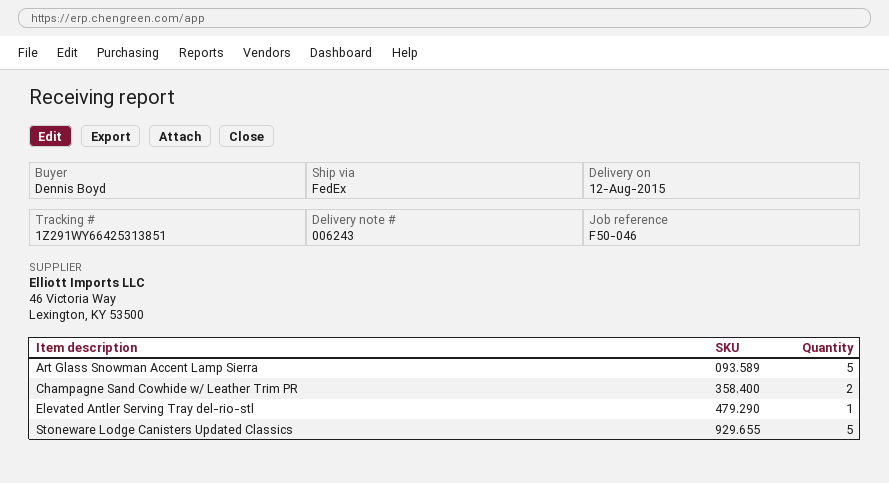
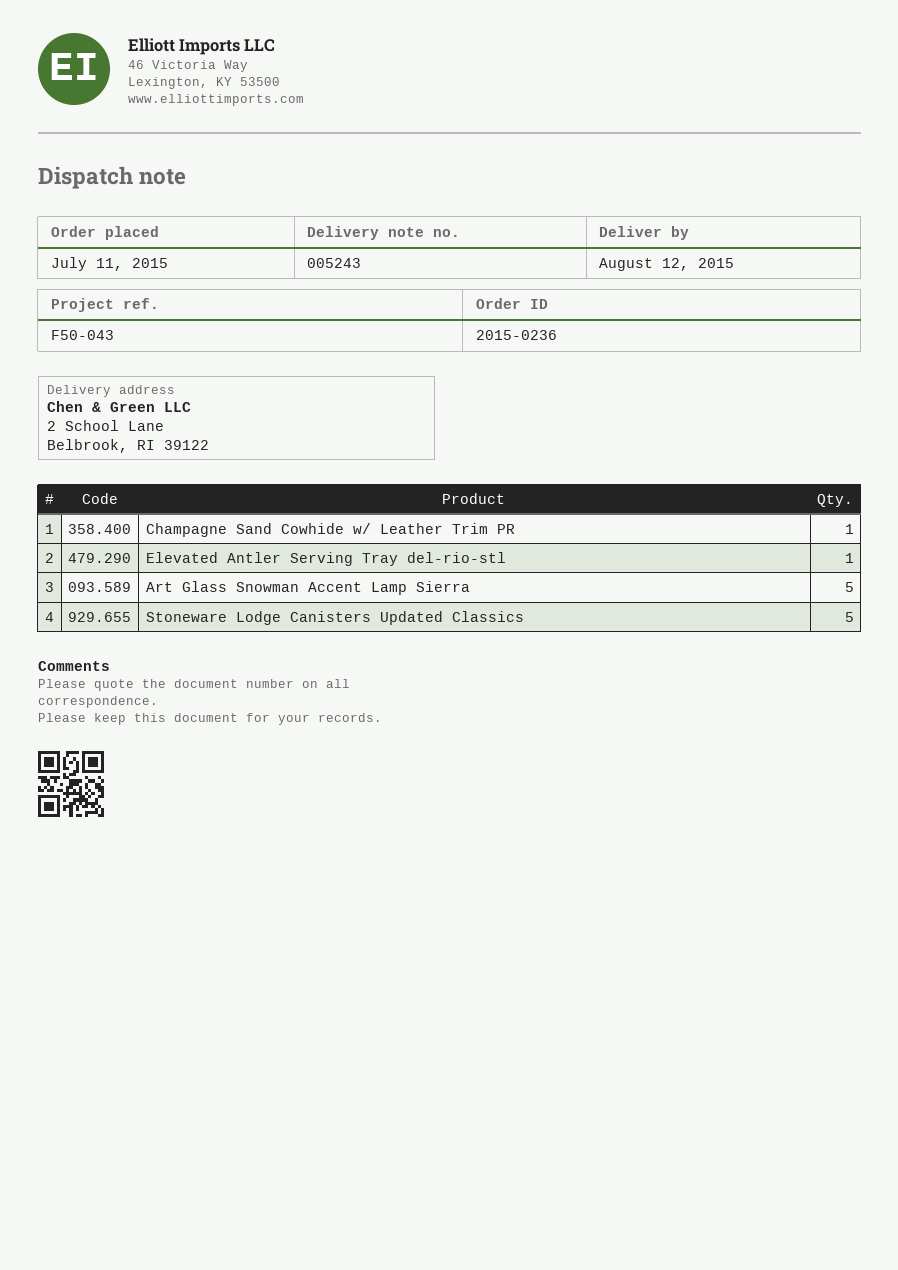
delivery note number: 006243 -> 005243
reference: F50-046 -> F50-043
Champagne Sand Cowhide w/ Leather Trim PR: 2 -> 1

